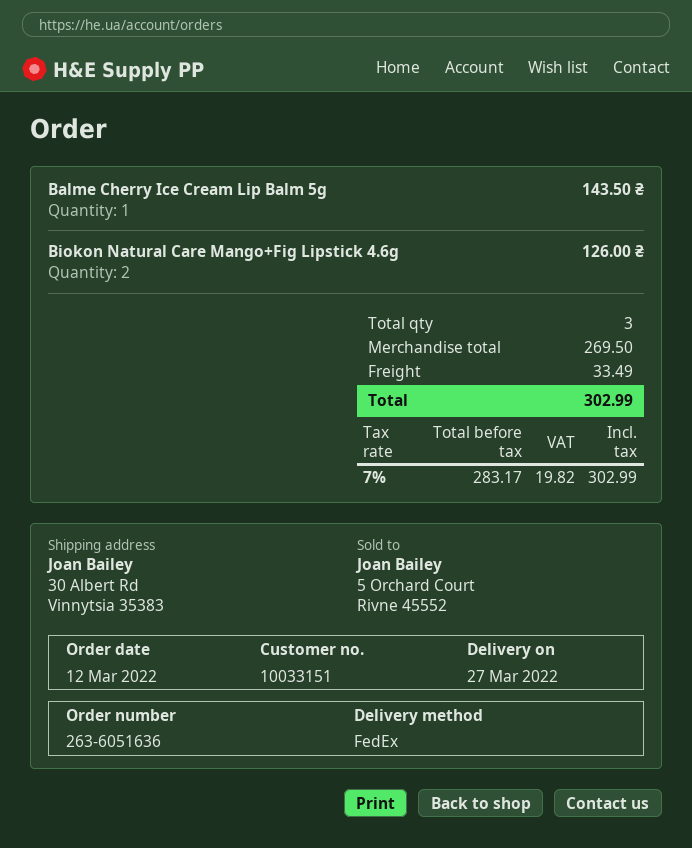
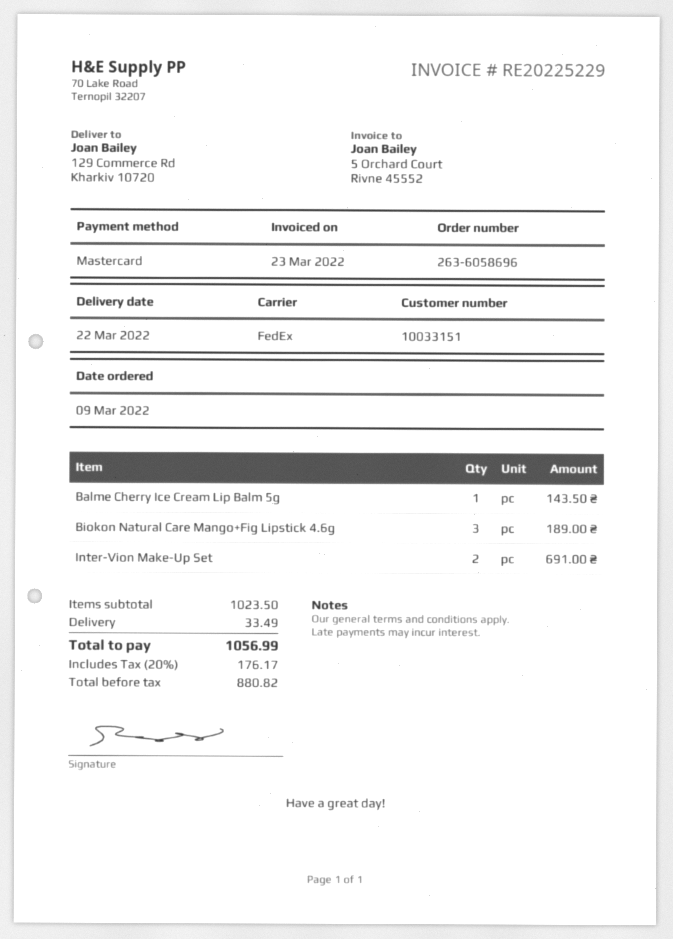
order number: 263-6051636 -> 263-6058696
order date: 2022-03-12 -> 2022-03-09
delivery date: 2022-03-27 -> 2022-03-22
ship to: 30 Albert Rd, Vinnytsia 35383 -> 129 Commerce Rd, Kharkiv 10720
Biokon Natural Care Mango+Fig Lipstick 4.6g: 2 for 126.00 -> 3 for 189.00
Inter-Vion Make-Up Set: none -> 2 for 691.00
subtotal: 269.50 -> 1023.50
net: 283.17 -> 880.82
tax: 7% = 19.82 -> 20% = 176.17
total: 302.99 -> 1056.99

